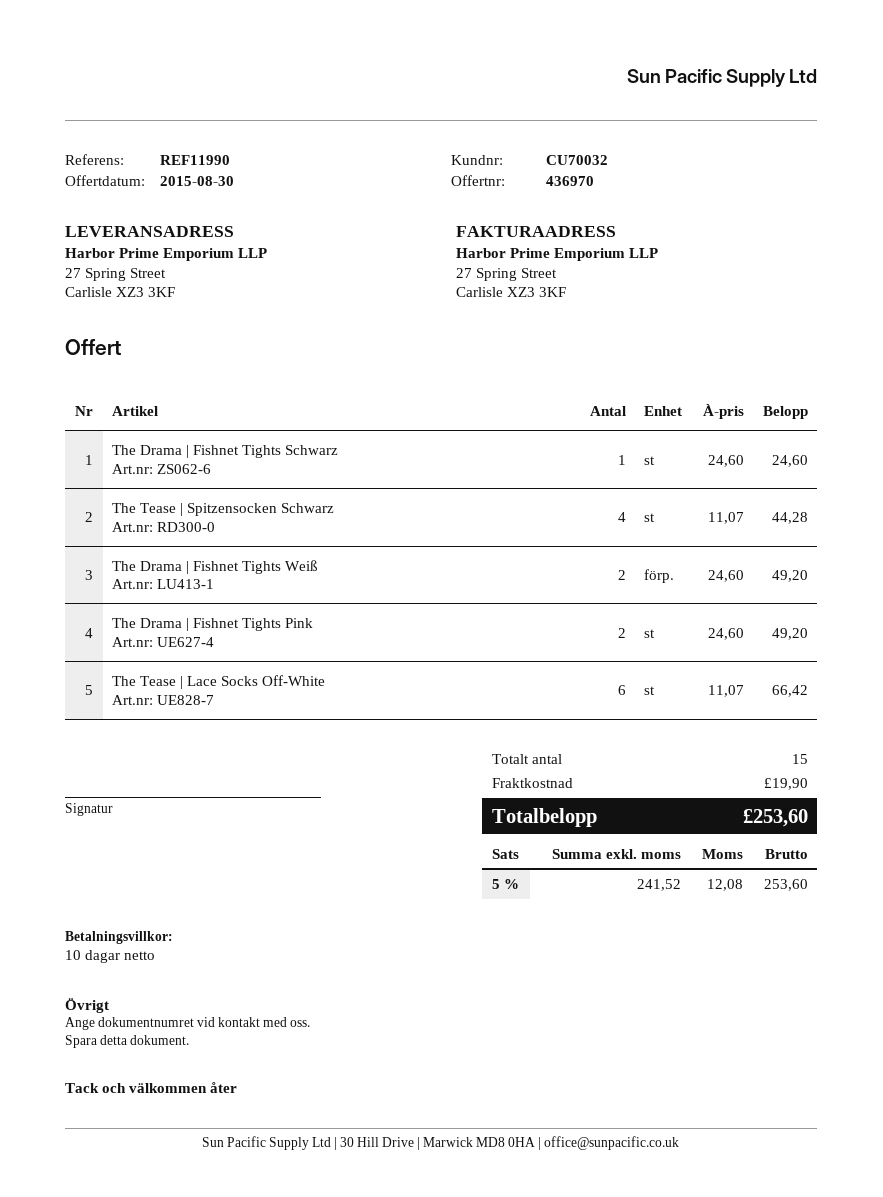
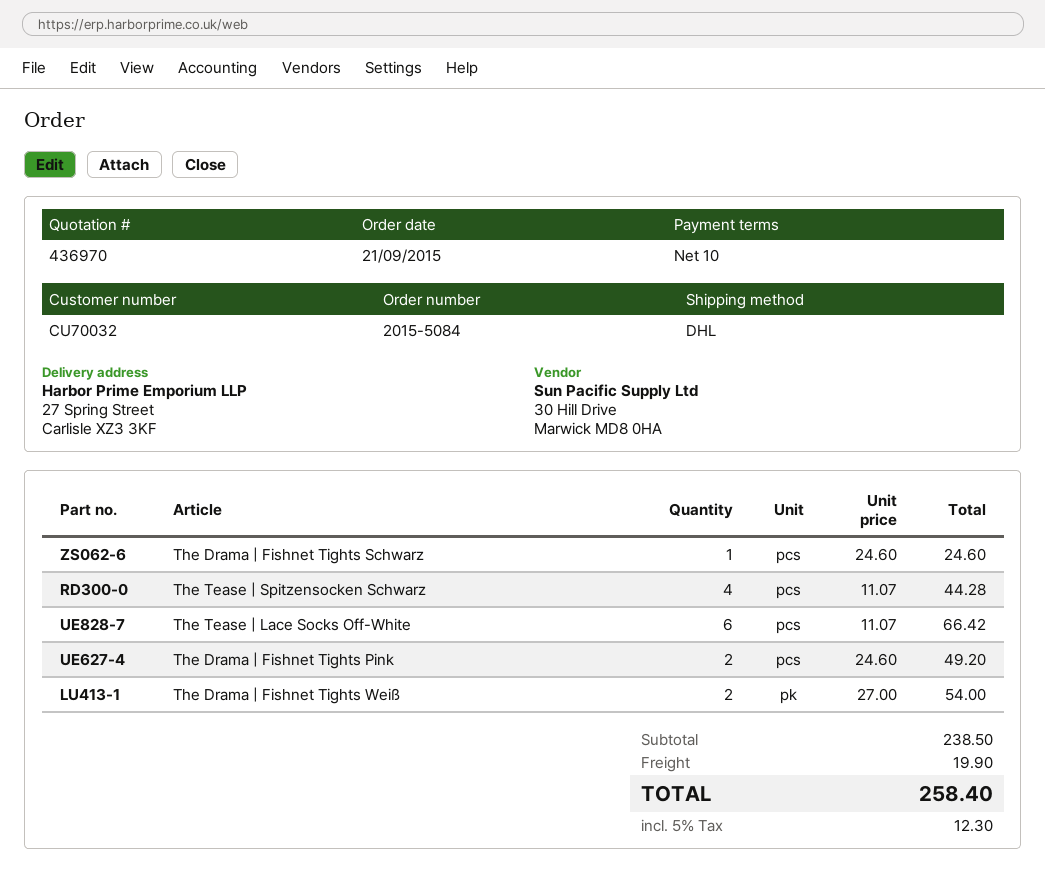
The Drama | Fishnet Tights Weiß: 2 x 24.60 = 49.20 -> 2 x 27.00 = 54.00
tax: 5% = 12.08 -> 5% = 12.30
total: 253.60 -> 258.40

